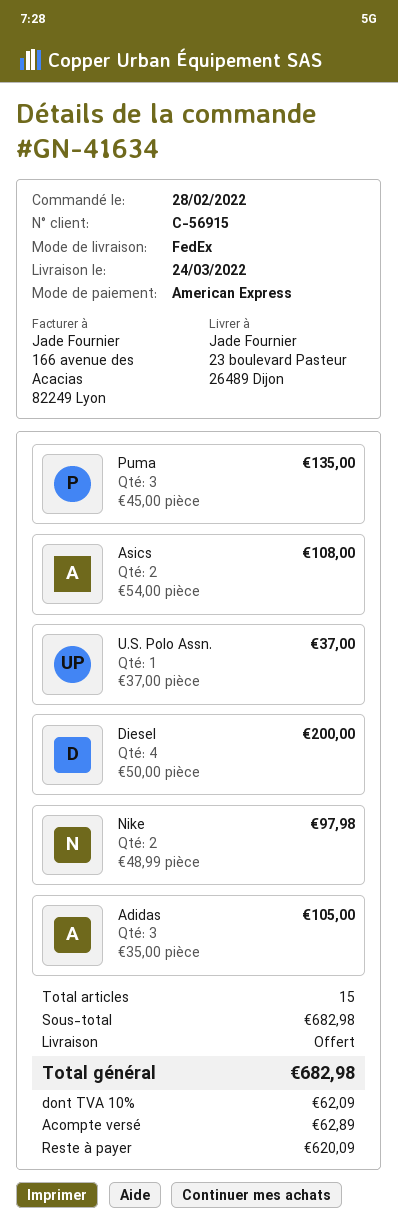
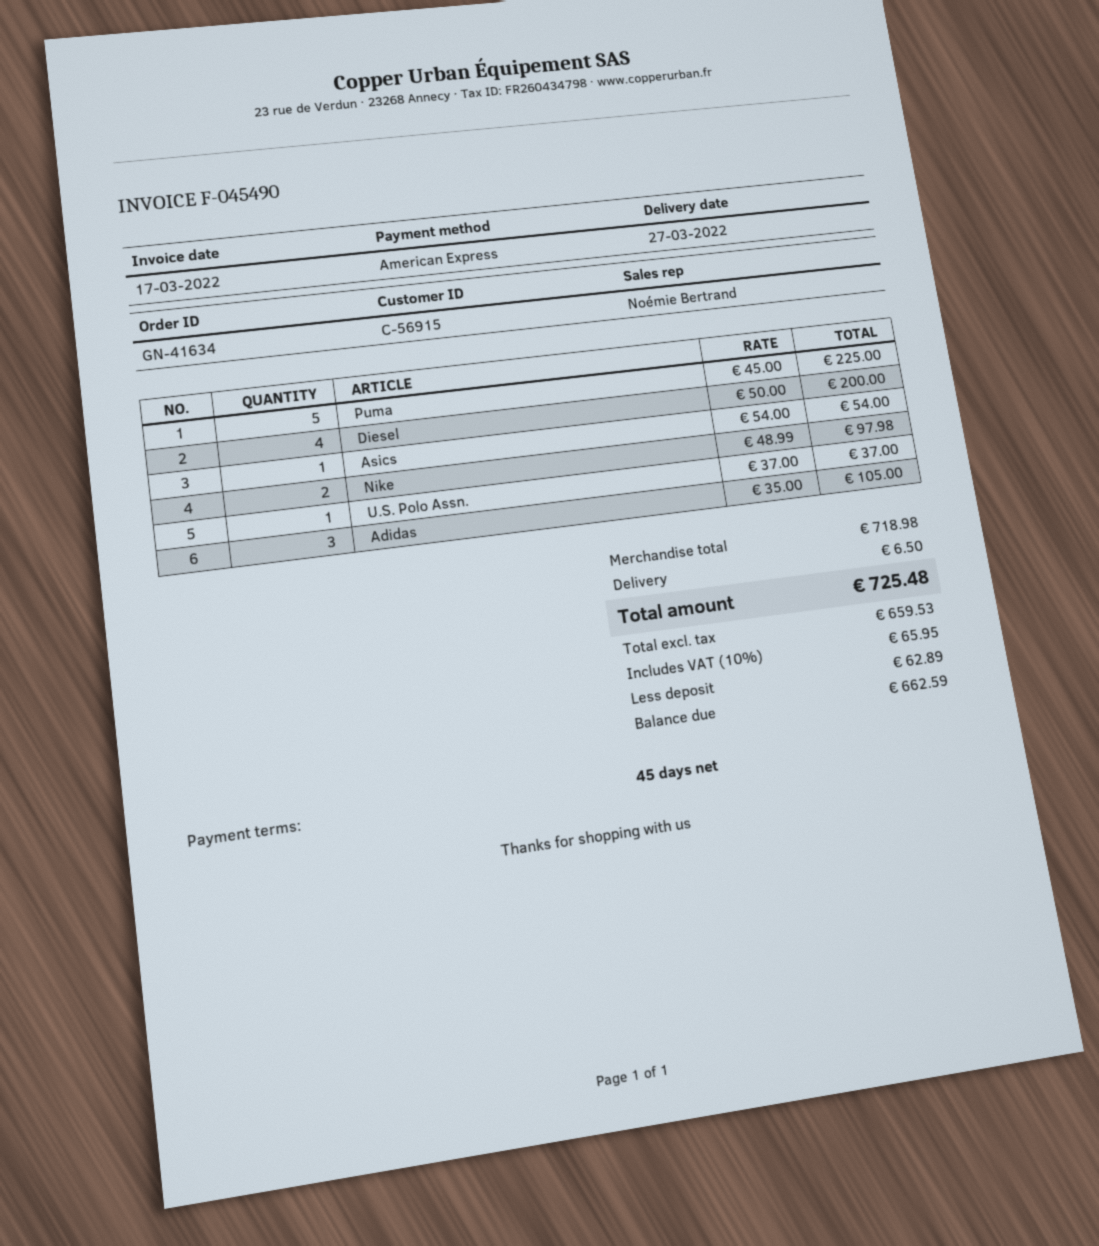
delivery date: 2022-03-24 -> 2022-03-27
Puma: 3 x 45.00 = 135.00 -> 5 x 45.00 = 225.00
Asics: 2 x 54.00 = 108.00 -> 1 x 54.00 = 54.00
subtotal: 682.98 -> 718.98
shipping: 0.00 -> 6.50
tax: 10% = 62.09 -> 10% = 65.95
total: 682.98 -> 725.48
balance: 620.09 -> 662.59

